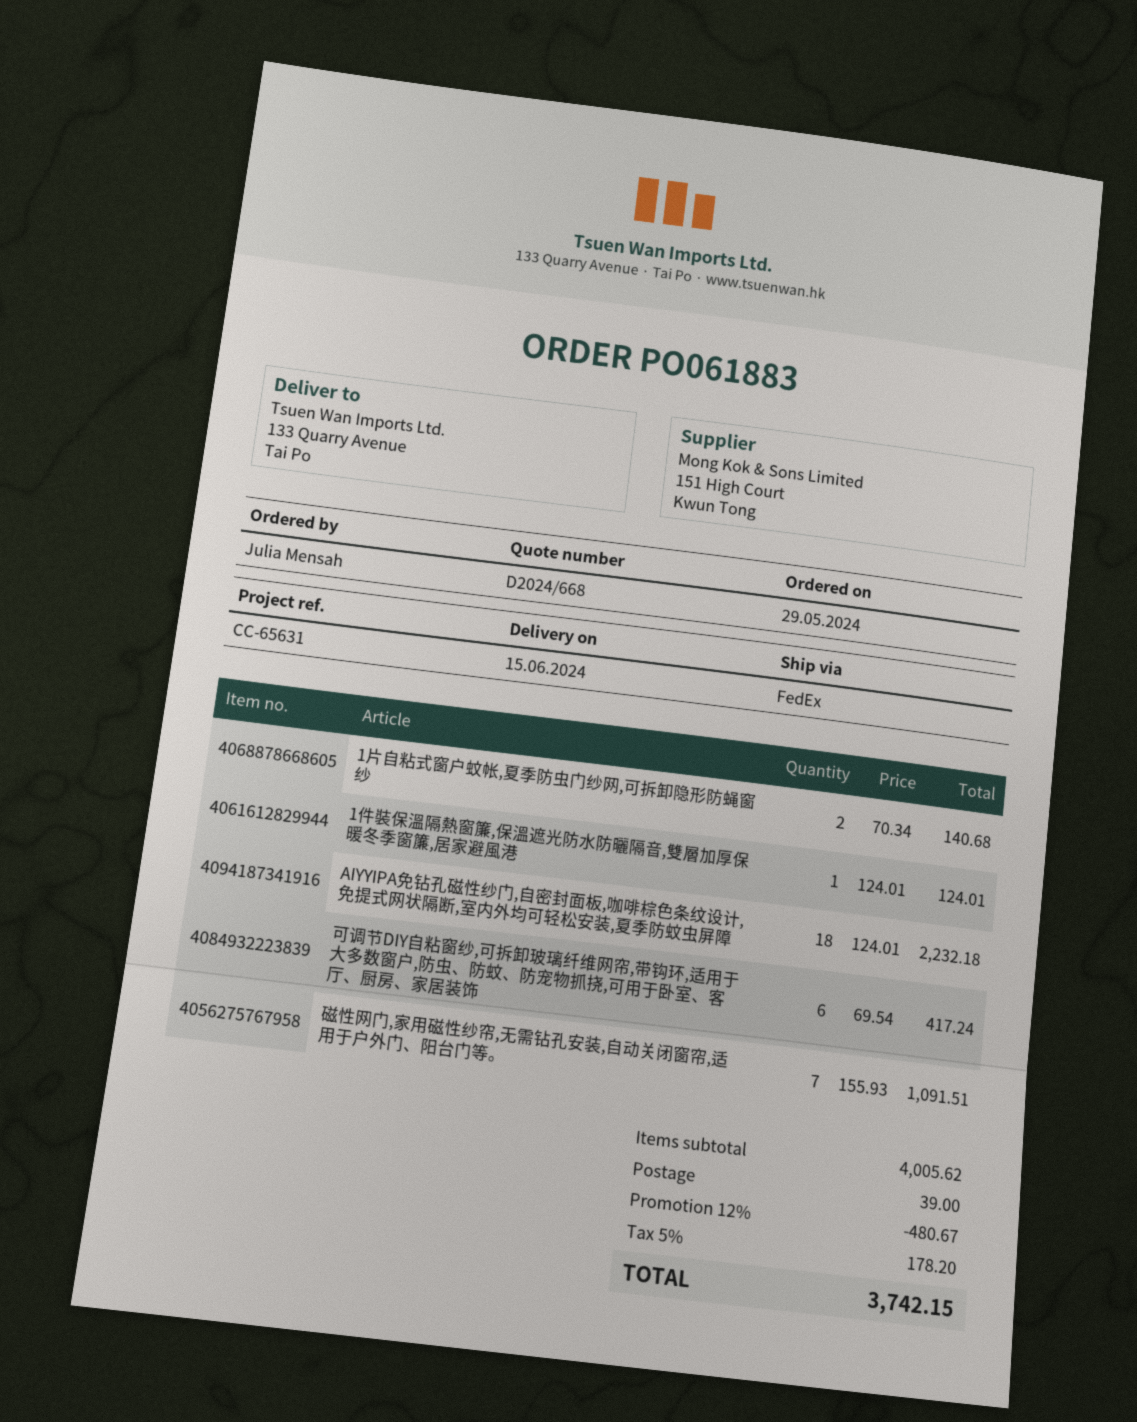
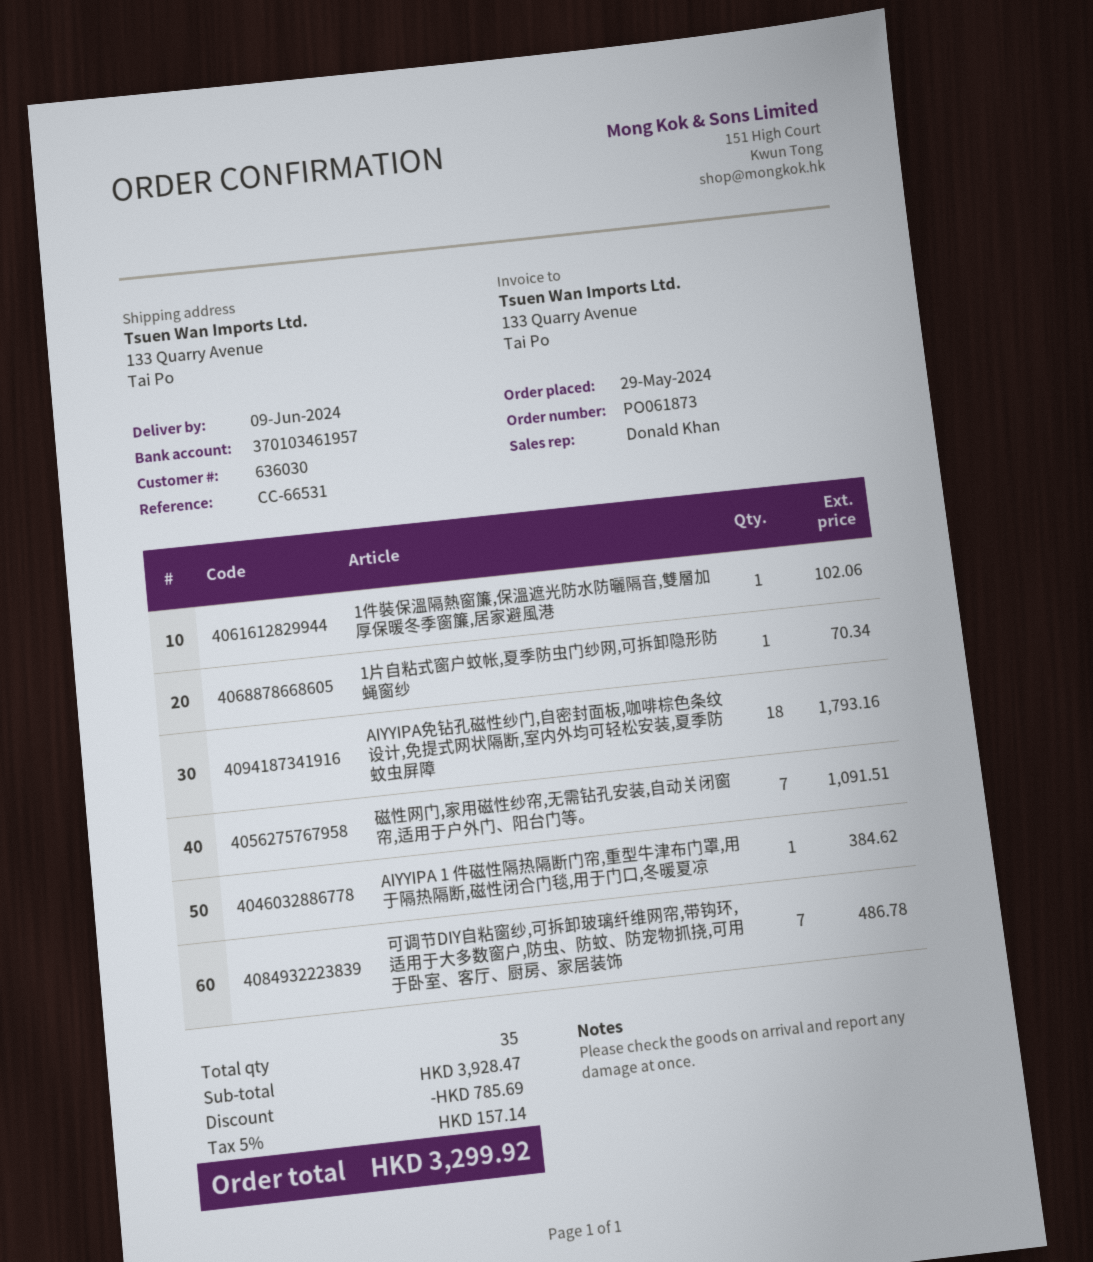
order number: PO061883 -> PO061873
delivery date: 2024-06-15 -> 2024-06-09
reference: CC-65631 -> CC-66531
1片自粘式窗户蚊帐,夏季防虫门纱网,可拆卸隐形防蝇窗纱: 2 for 140.68 -> 1 for 70.34
1件裝保溫隔熱窗簾,保溫遮光防水防曬隔音,雙層加厚保暖冬季窗簾,居家避風港: 1 for 124.01 -> 1 for 102.06
AIYYIPA免钻孔磁性纱门,自密封面板,咖啡棕色条纹设计,免提式网状隔断,室内外均可轻松安装,夏季防蚊虫屏障: 18 for 2232.18 -> 18 for 1793.16
可调节DIY自粘窗纱,可拆卸玻璃纤维网帘,带钩环,适用于大多数窗户,防虫、防蚊、防宠物抓挠,可用于卧室、客厅、厨房、家居装饰: 6 for 417.24 -> 7 for 486.78
AIYYIPA 1 件磁性隔热隔断门帘,重型牛津布门罩,用于隔热隔断,磁性闭合门毯,用于门口,冬暖夏凉: none -> 1 for 384.62
subtotal: 4005.62 -> 3928.47
discount: 480.67 -> 785.69
shipping: 39.00 -> none
tax: 5% = 178.20 -> 5% = 157.14
total: 3742.15 -> 3299.92

